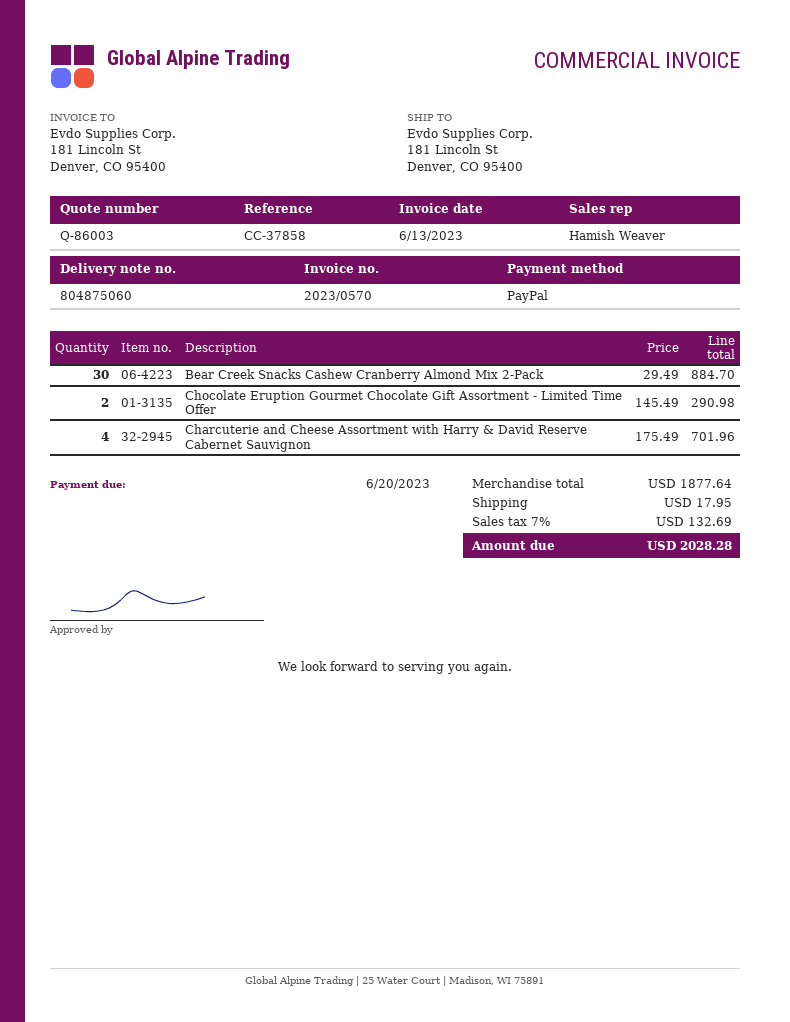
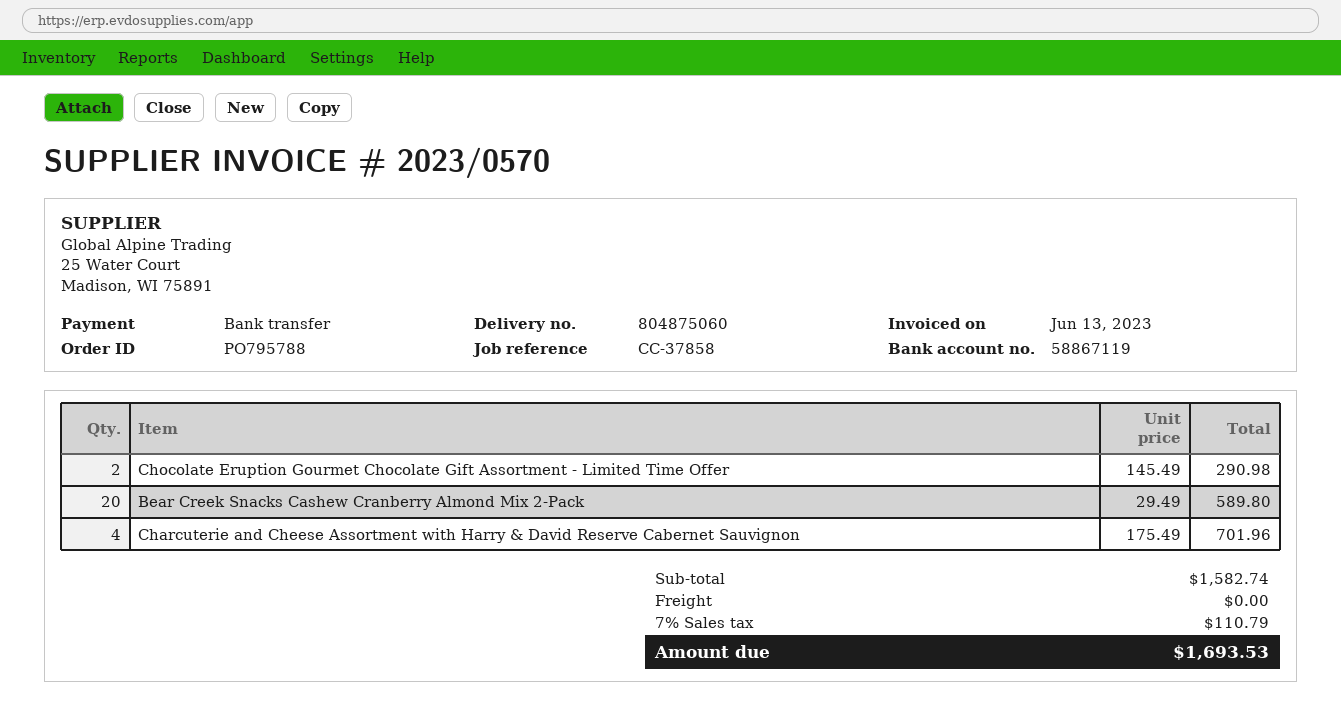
payment method: PayPal -> bank transfer
Bear Creek Snacks Cashew Cranberry Almond Mix 2-Pack: 30 x 29.49 = 884.70 -> 20 x 29.49 = 589.80
subtotal: 1877.64 -> 1582.74
shipping: 17.95 -> 0.00
tax: 7% = 132.69 -> 7% = 110.79
total: 2028.28 -> 1693.53

